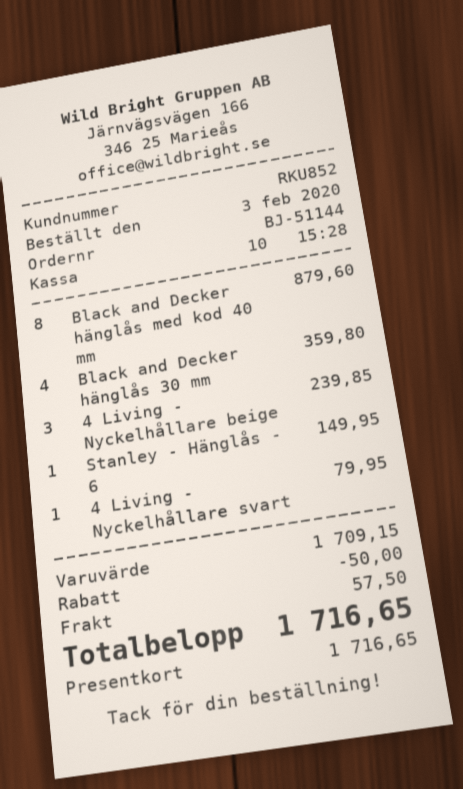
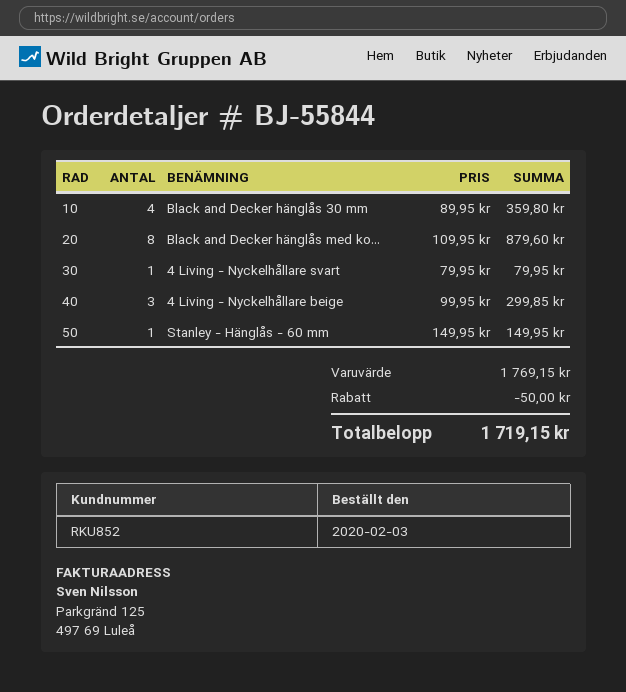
order number: BJ-51144 -> BJ-55844
4 Living - Nyckelhållare beige: 3 for 239.85 -> 3 for 299.85
subtotal: 1709.15 -> 1769.15
shipping: 57.50 -> none
total: 1716.65 -> 1719.15

